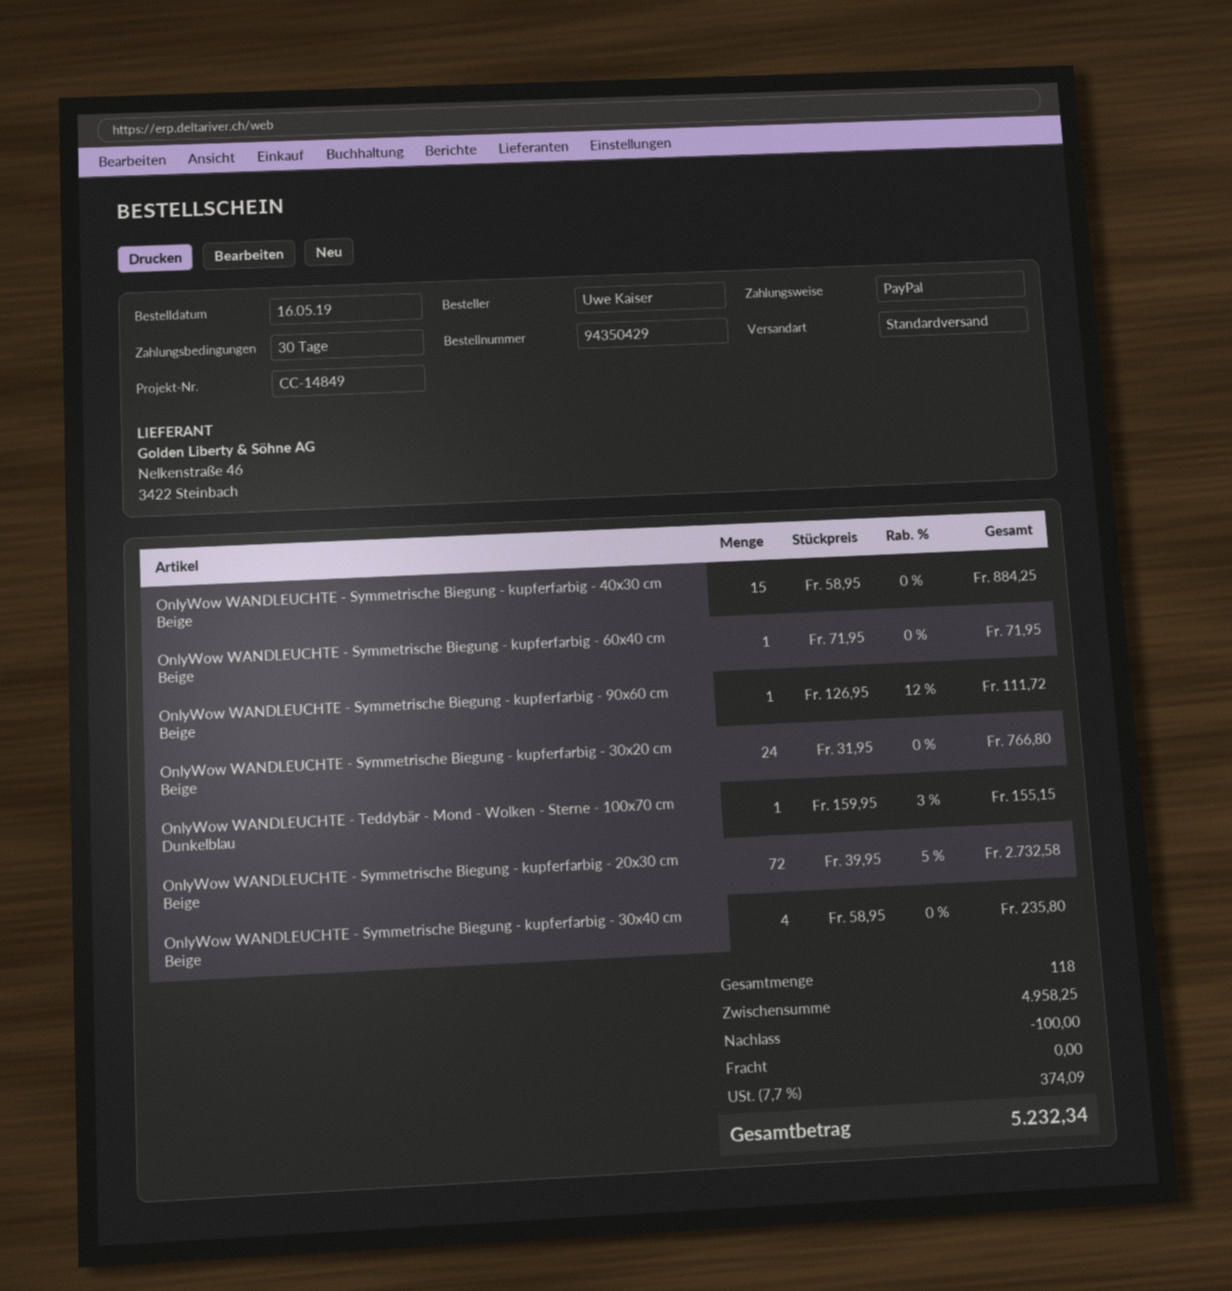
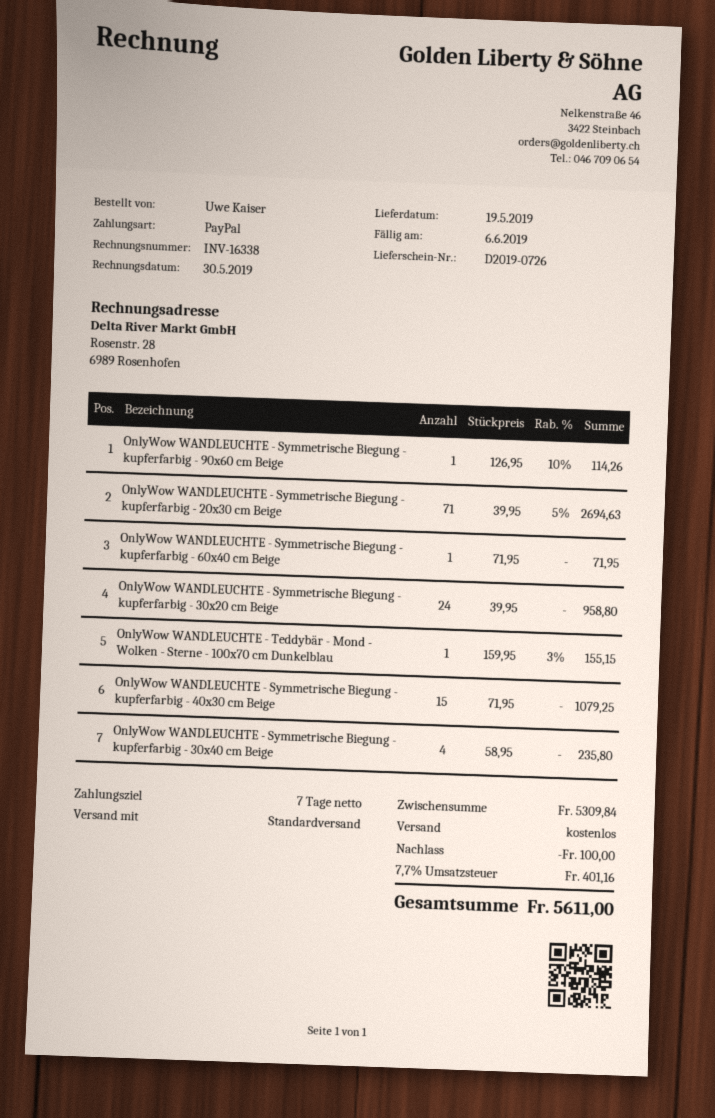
payment terms: 30 days -> 7 days
OnlyWow WANDLEUCHTE - Symmetrische Biegung - kupferfarbig - 40x30 cm Beige: 15 x 58.95 = 884.25 -> 15 x 71.95 = 1079.25
OnlyWow WANDLEUCHTE - Symmetrische Biegung - kupferfarbig - 90x60 cm Beige: 1 x 126.95 - 12% = 111.72 -> 1 x 126.95 - 10% = 114.26
OnlyWow WANDLEUCHTE - Symmetrische Biegung - kupferfarbig - 30x20 cm Beige: 24 x 31.95 = 766.80 -> 24 x 39.95 = 958.80
OnlyWow WANDLEUCHTE - Symmetrische Biegung - kupferfarbig - 20x30 cm Beige: 72 x 39.95 - 5% = 2732.58 -> 71 x 39.95 - 5% = 2694.63
subtotal: 4958.25 -> 5309.84
tax: 7.7% = 374.09 -> 7.7% = 401.16
total: 5232.34 -> 5611.00

